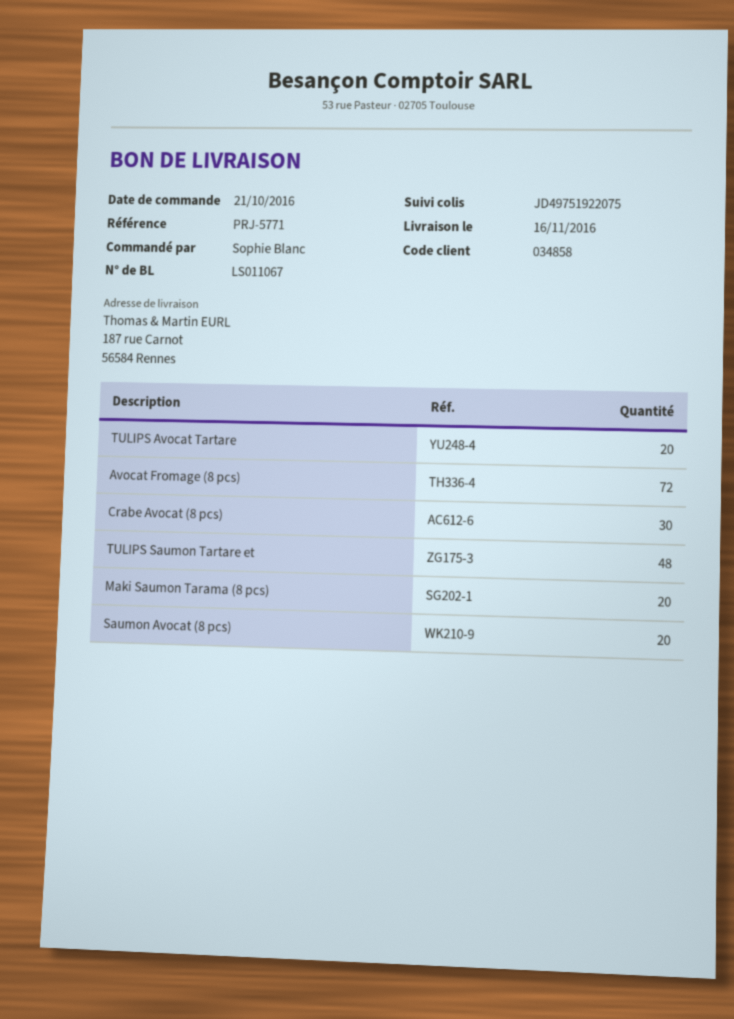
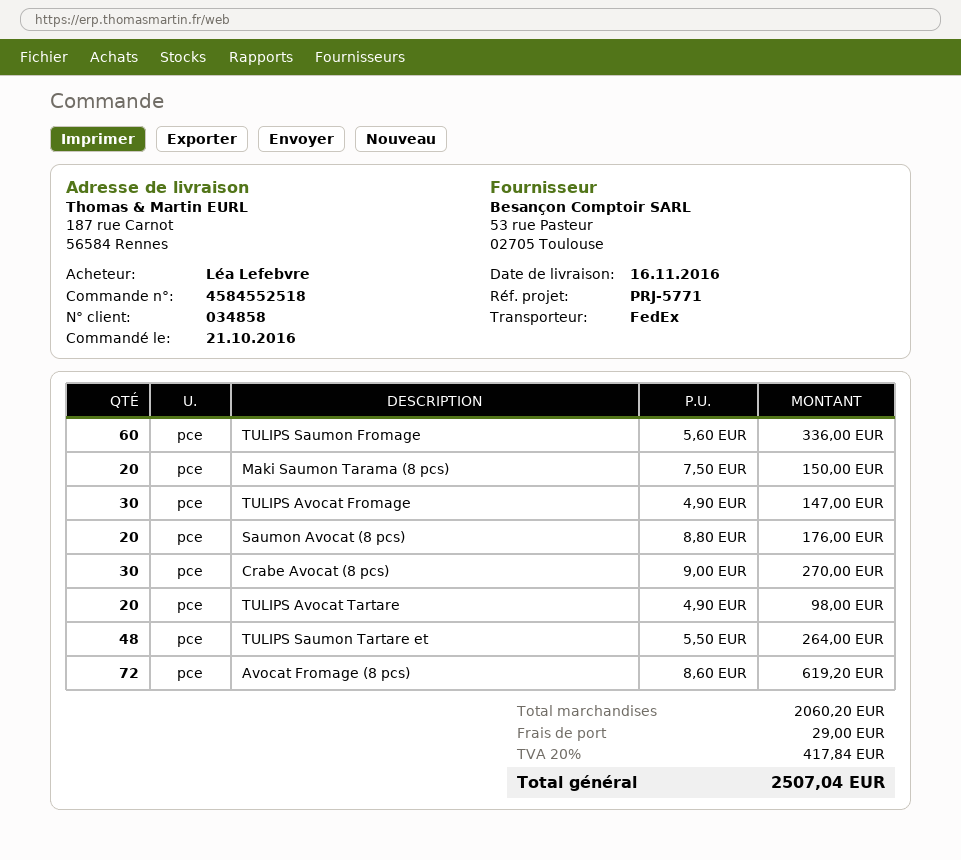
ordered by: Sophie Blanc -> Léa Lefebvre
TULIPS Saumon Fromage: none -> 60
TULIPS Avocat Fromage: none -> 30

